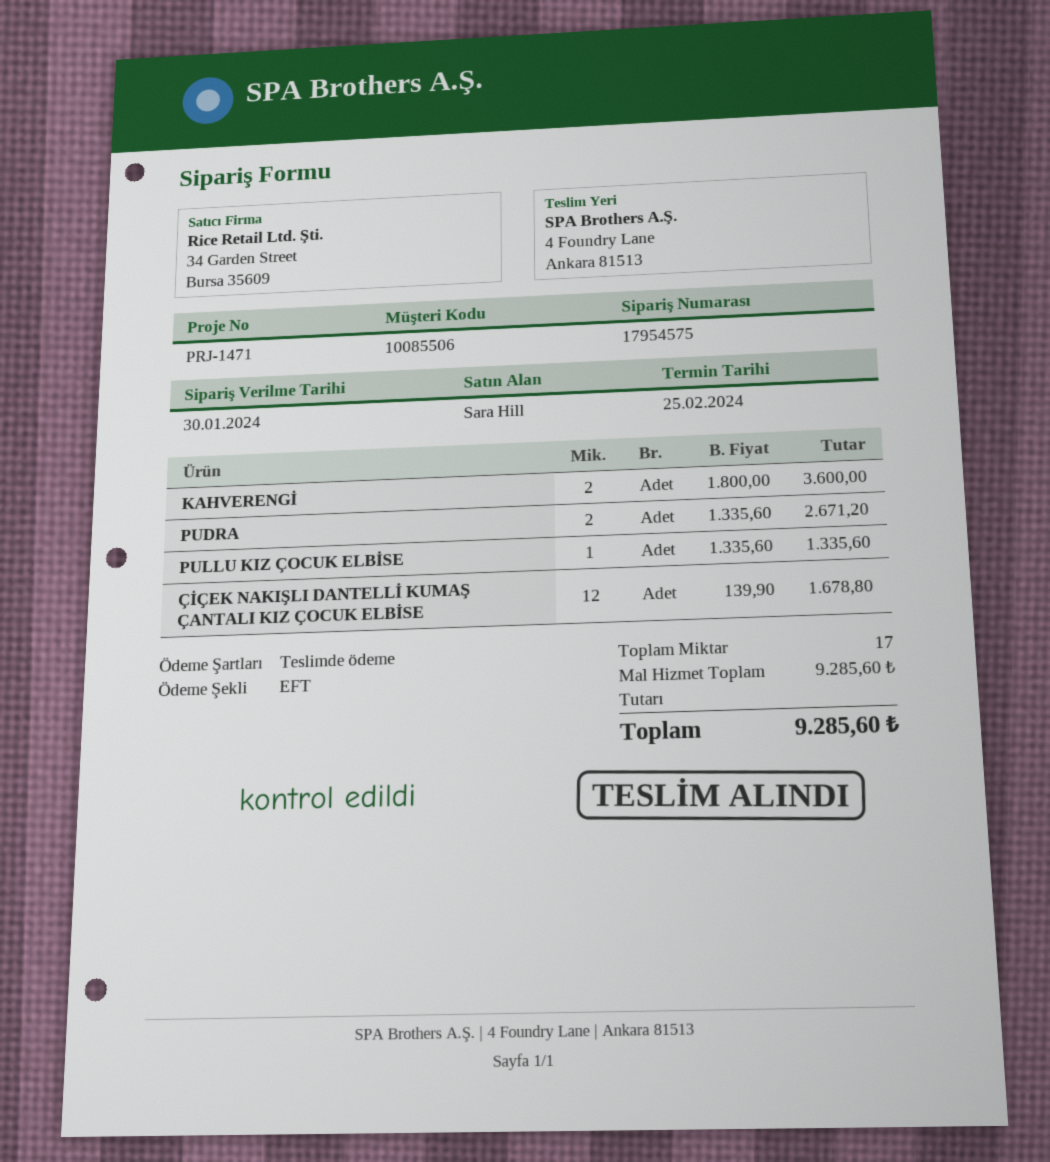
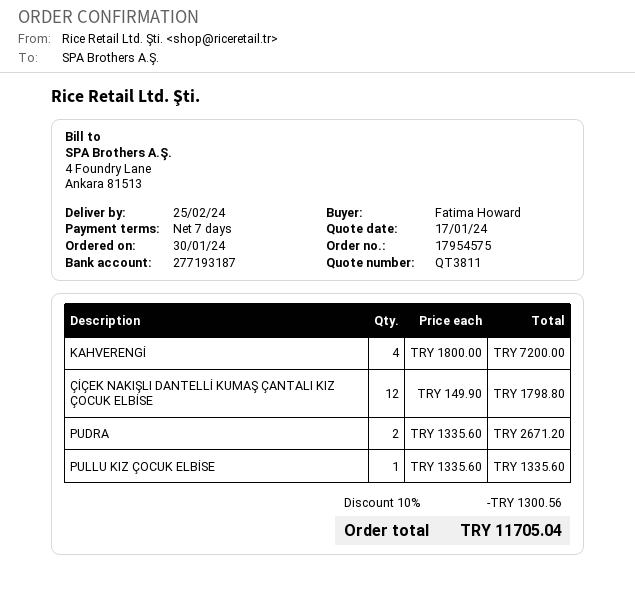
payment terms: on receipt -> 7 days
ordered by: Sara Hill -> Fatima Howard
KAHVERENGİ: 2 x 1800.00 = 3600.00 -> 4 x 1800.00 = 7200.00
ÇİÇEK NAKIŞLI DANTELLİ KUMAŞ ÇANTALI KIZ ÇOCUK ELBİSE: 12 x 139.90 = 1678.80 -> 12 x 149.90 = 1798.80
discount: none -> 10% = 1300.56
total: 9285.60 -> 11705.04

